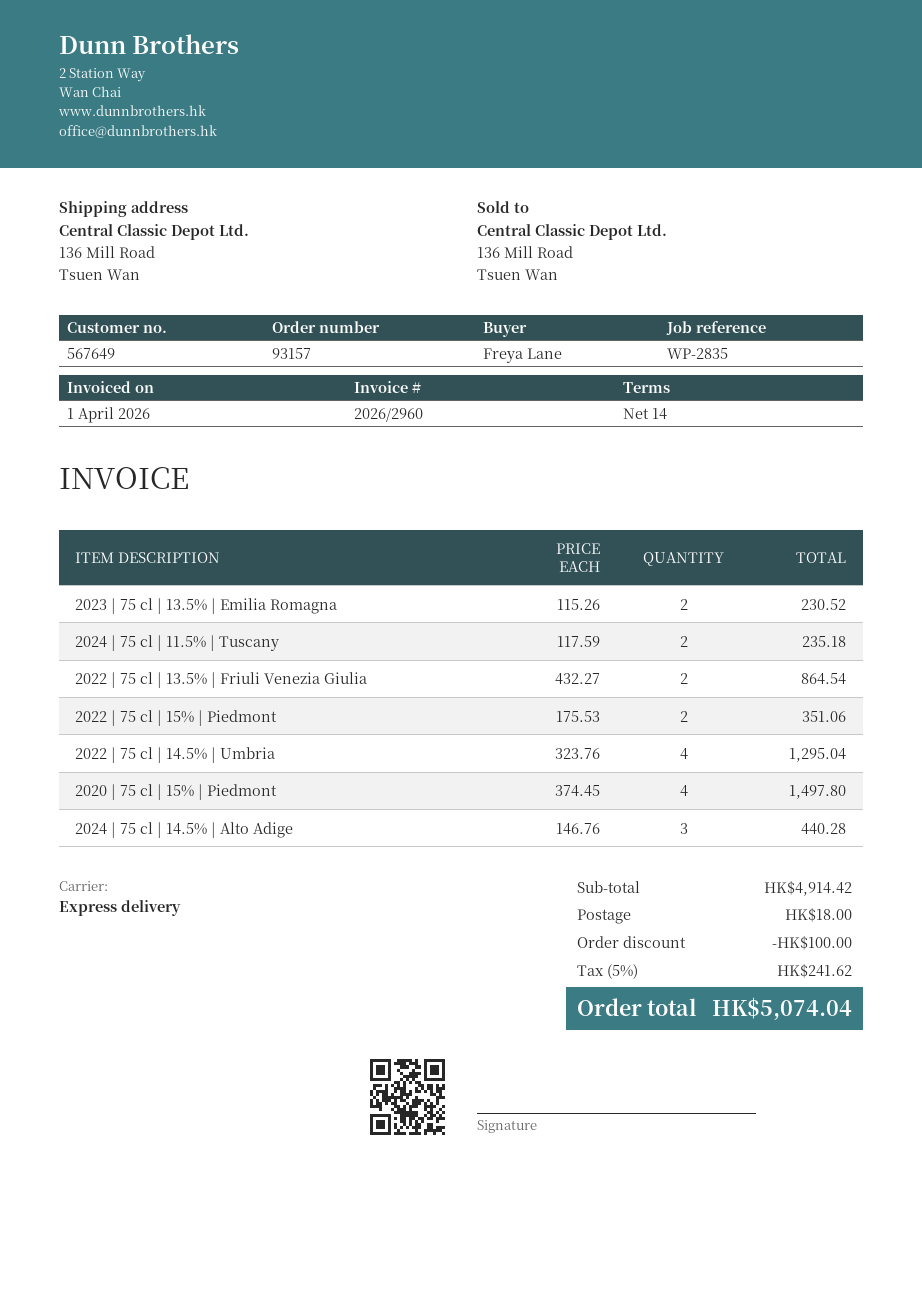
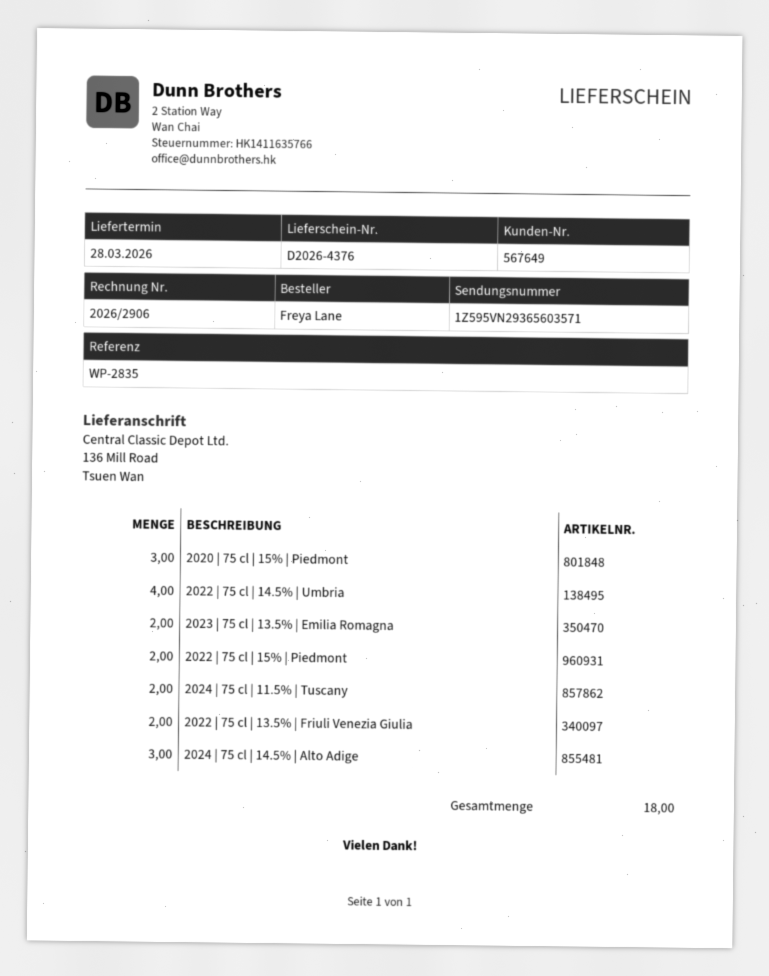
invoice number: 2026/2960 -> 2026/2906
2020 | 75 cl | 15% | Piedmont: 4 -> 3

